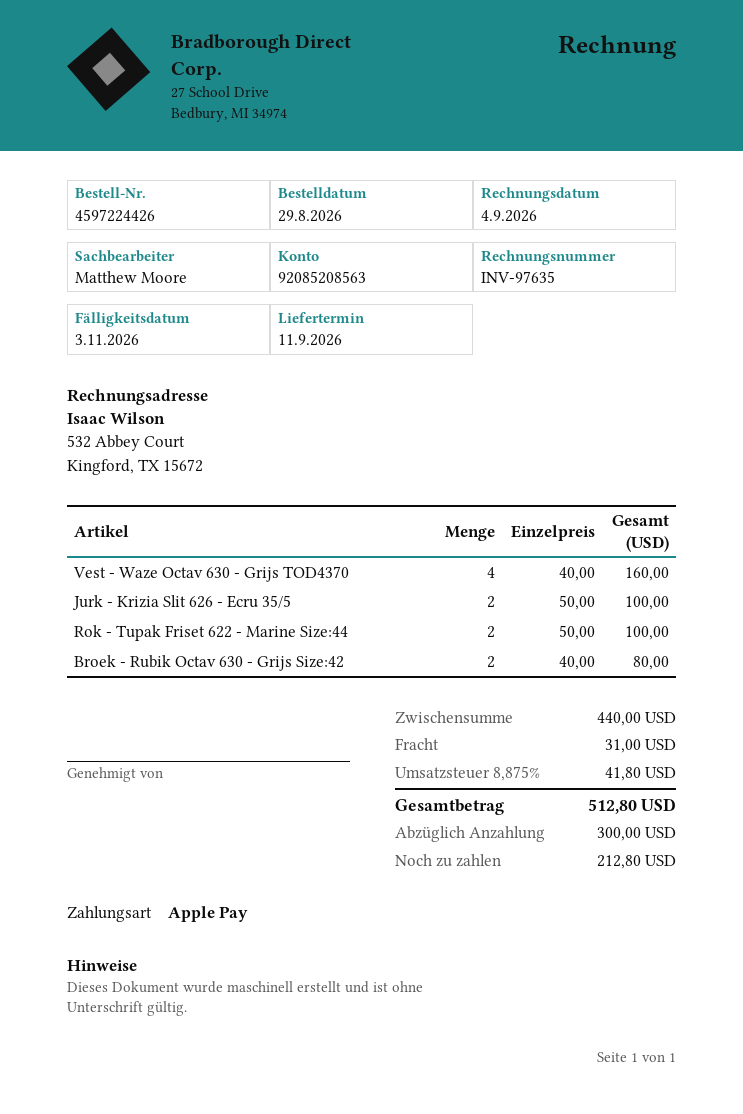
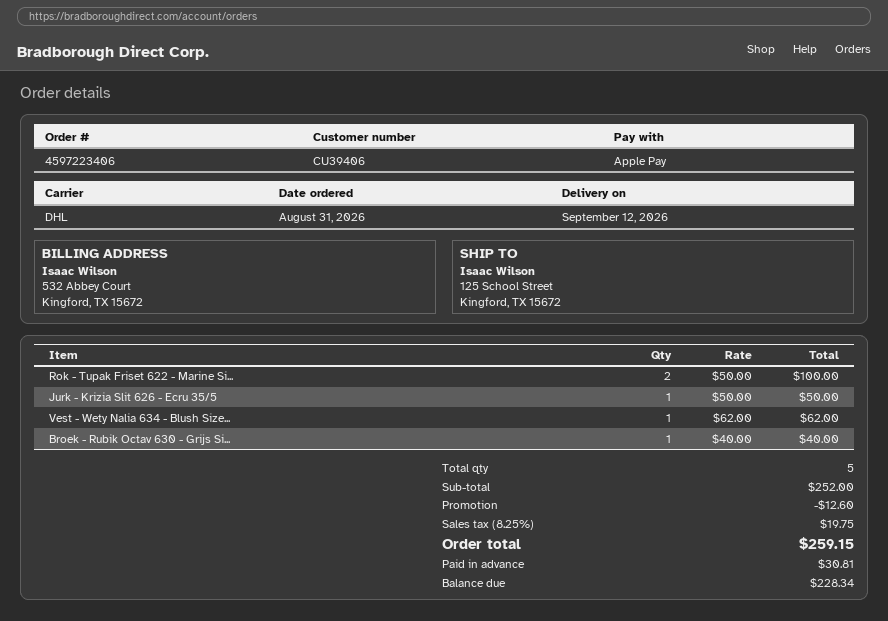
order number: 4597224426 -> 4597223406
order date: 2026-08-29 -> 2026-08-31
delivery date: 2026-09-11 -> 2026-09-12
Vest - Waze Octav 630 - Grijs TOD4370: 4 x 40.00 = 160.00 -> none
Jurk - Krizia Slit 626 - Ecru 35/5: 2 x 50.00 = 100.00 -> 1 x 50.00 = 50.00
Broek - Rubik Octav 630 - Grijs Size:42: 2 x 40.00 = 80.00 -> 1 x 40.00 = 40.00
Vest - Wety Nalia 634 - Blush Size...: none -> 1 x 62.00 = 62.00
subtotal: 440.00 -> 252.00
discount: none -> 12.60
shipping: 31.00 -> none
tax: 8.875% = 41.80 -> 8.25% = 19.75
total: 512.80 -> 259.15
deposit: 300.00 -> 30.81
balance: 212.80 -> 228.34

